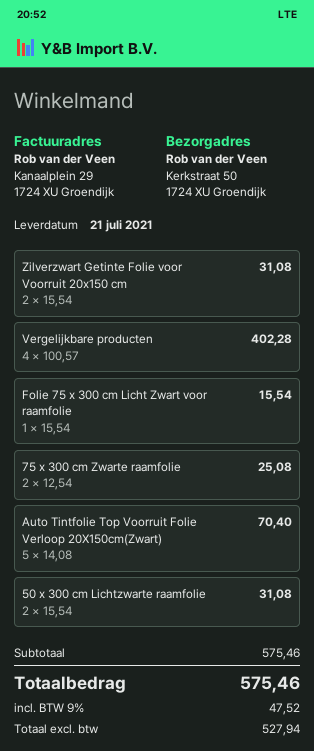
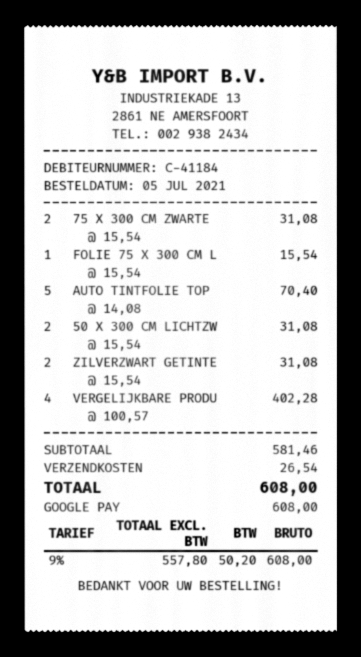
75 x 300 cm Zwarte raamfolie: 2 x 12.54 = 25.08 -> 2 x 15.54 = 31.08
subtotal: 575.46 -> 581.46
shipping: none -> 26.54
net: 527.94 -> 557.80
tax: 9% = 47.52 -> 9% = 50.20
total: 575.46 -> 608.00

